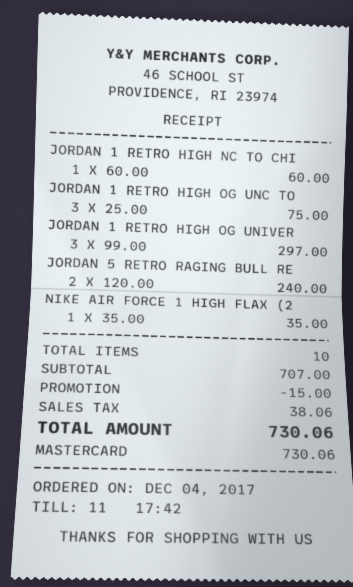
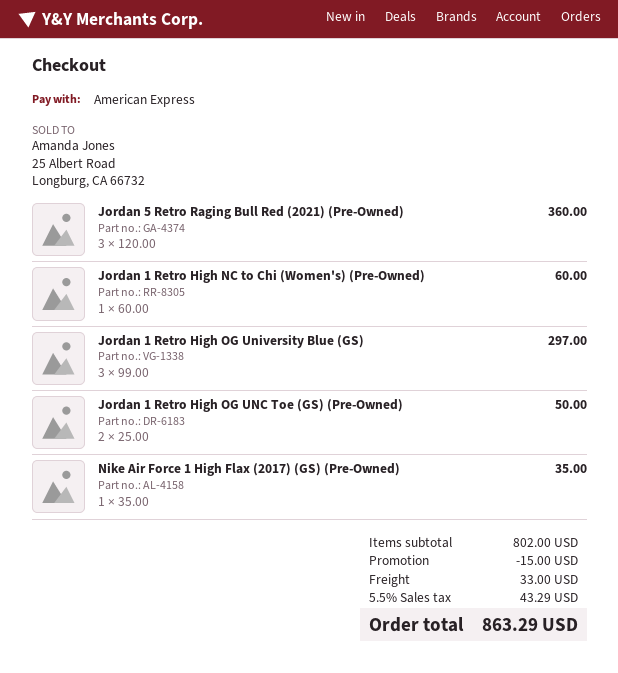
payment method: Mastercard -> American Express
JORDAN 1 RETRO HIGH OG UNC TO: 3 x 25.00 = 75.00 -> 2 x 25.00 = 50.00
JORDAN 5 RETRO RAGING BULL RE: 2 x 120.00 = 240.00 -> 3 x 120.00 = 360.00
subtotal: 707.00 -> 802.00
shipping: none -> 33.00
tax: 38.06 -> 43.29
total: 730.06 -> 863.29

